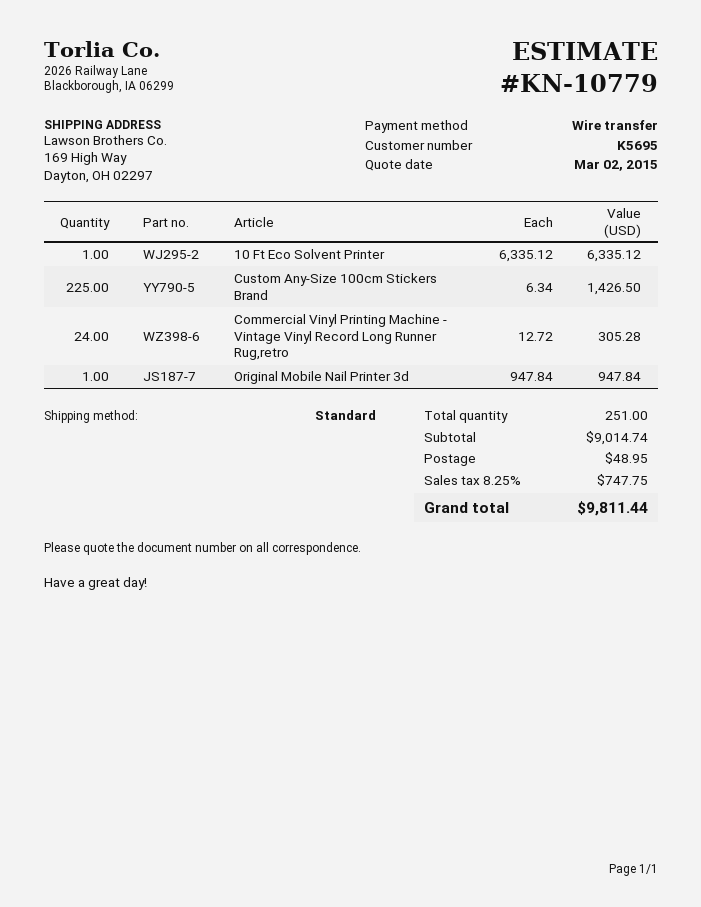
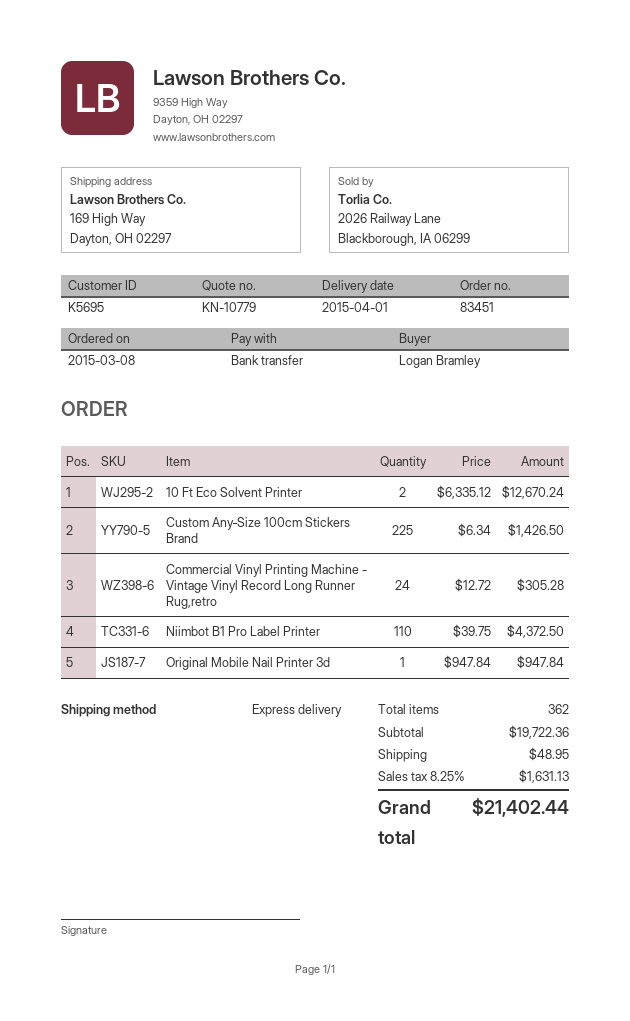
shipping method: standard -> express
10 Ft Eco Solvent Printer: 1 x 6335.12 = 6335.12 -> 2 x 6335.12 = 12670.24
Niimbot B1 Pro Label Printer: none -> 110 x 39.75 = 4372.50
total quantity: 251 -> 362
subtotal: 9014.74 -> 19722.36
tax: 8.25% = 747.75 -> 8.25% = 1631.13
total: 9811.44 -> 21402.44

